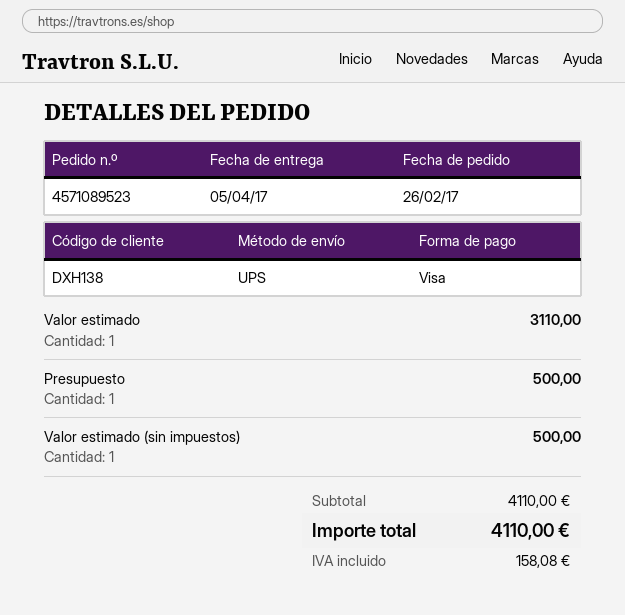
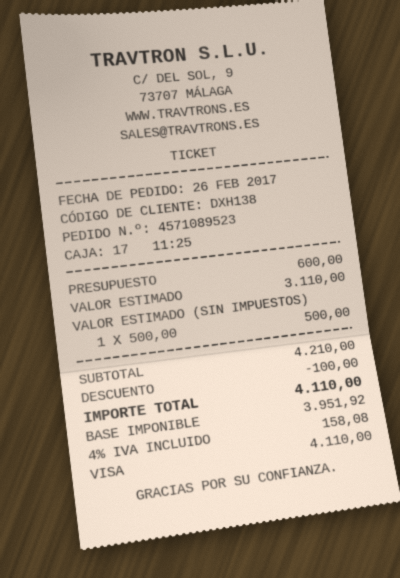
Presupuesto: 1 for 500.00 -> 1 for 600.00
subtotal: 4110.00 -> 4210.00
discount: none -> 100.00

